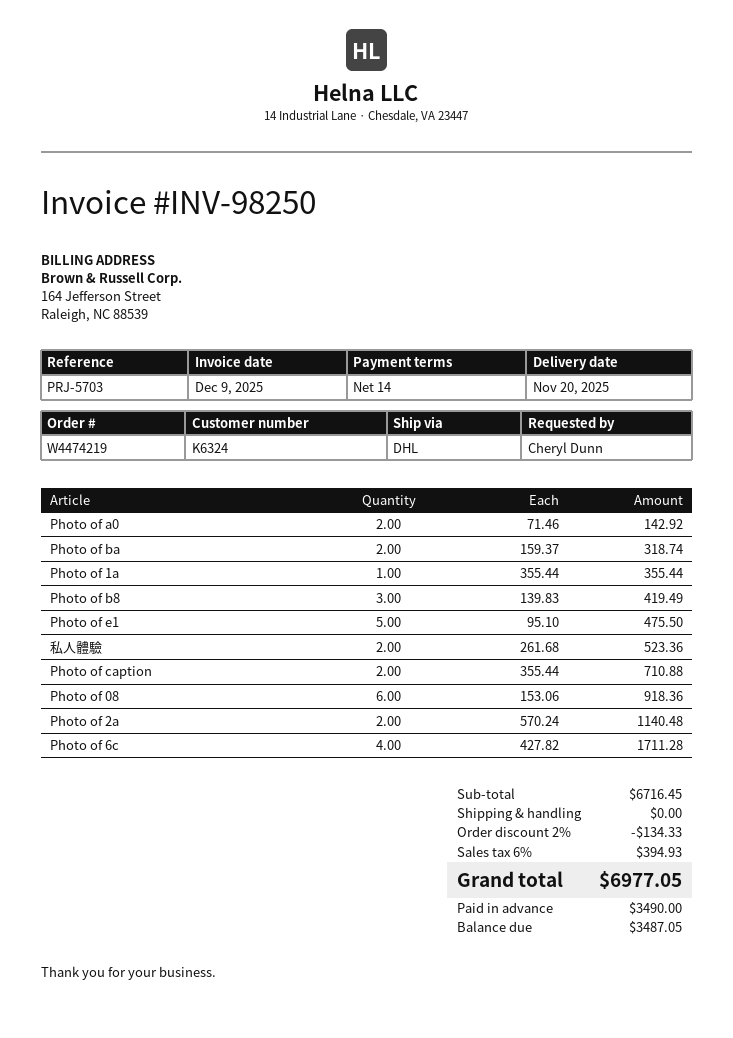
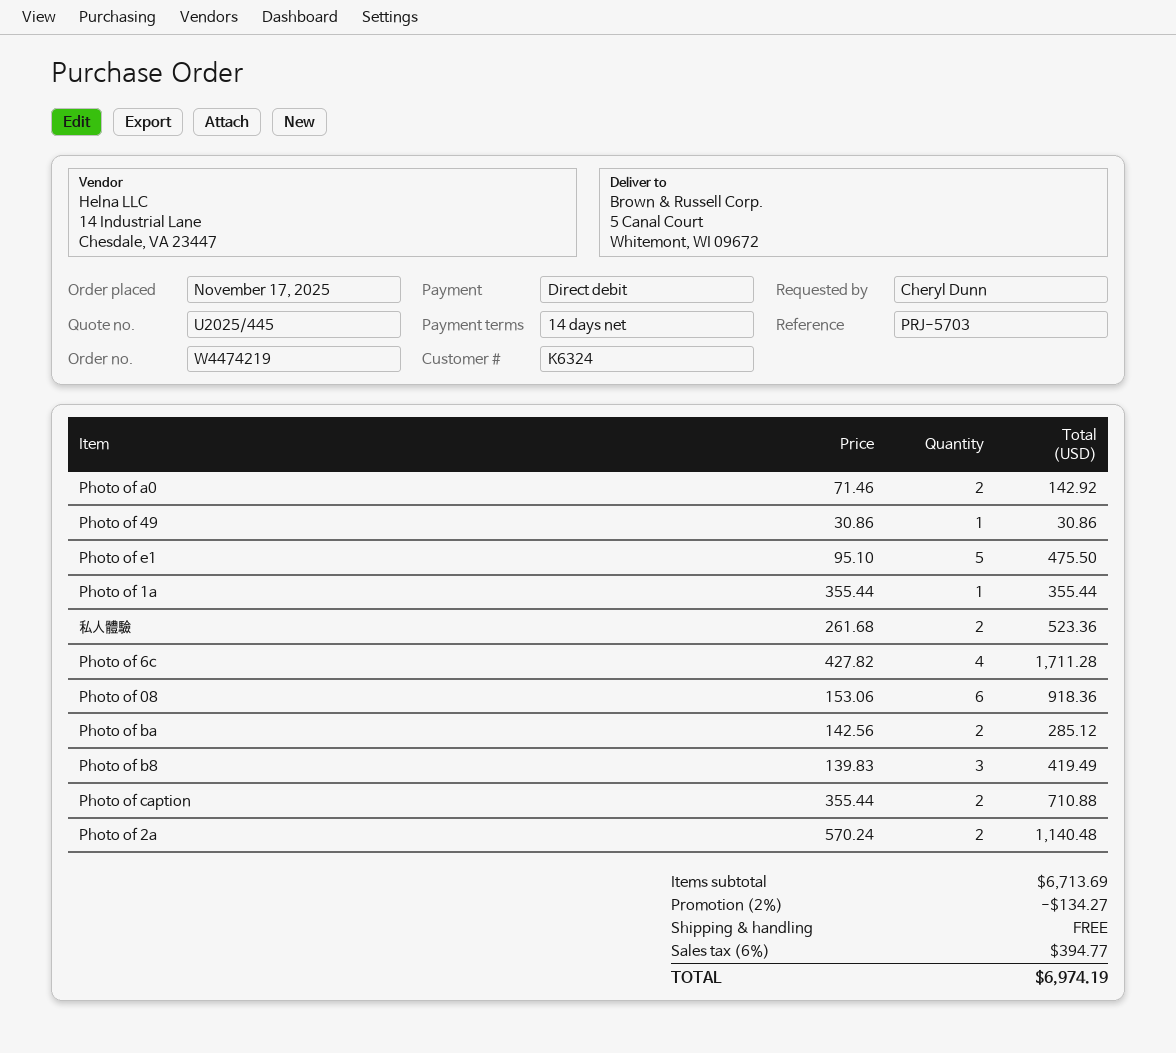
Photo of ba: 2 x 159.37 = 318.74 -> 2 x 142.56 = 285.12
Photo of 49: none -> 1 x 30.86 = 30.86
subtotal: 6716.45 -> 6713.69
discount: 2% = 134.33 -> 2% = 134.27
tax: 6% = 394.93 -> 6% = 394.77
total: 6977.05 -> 6974.19

